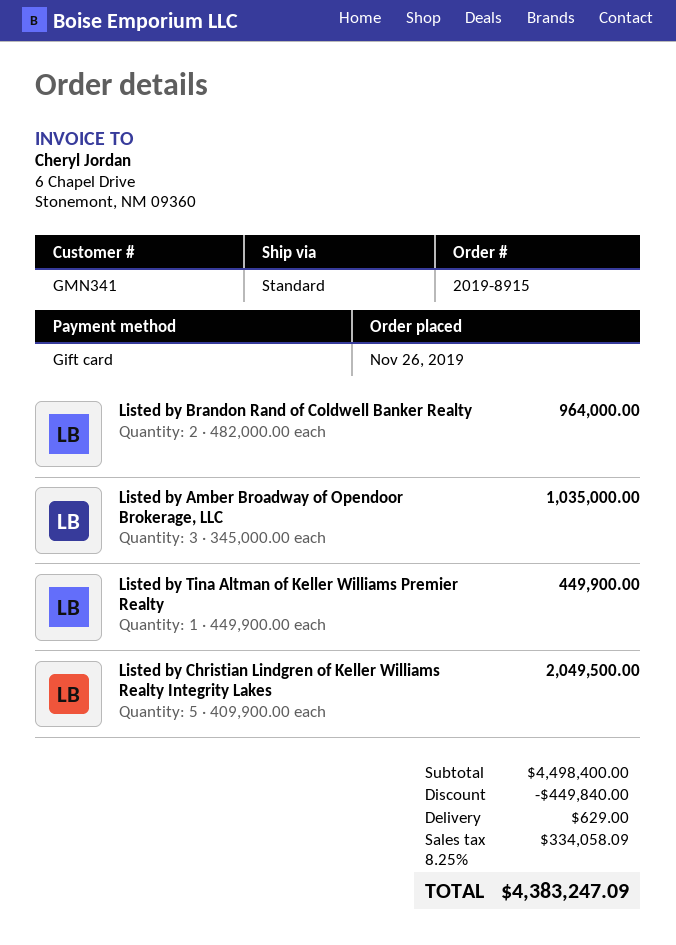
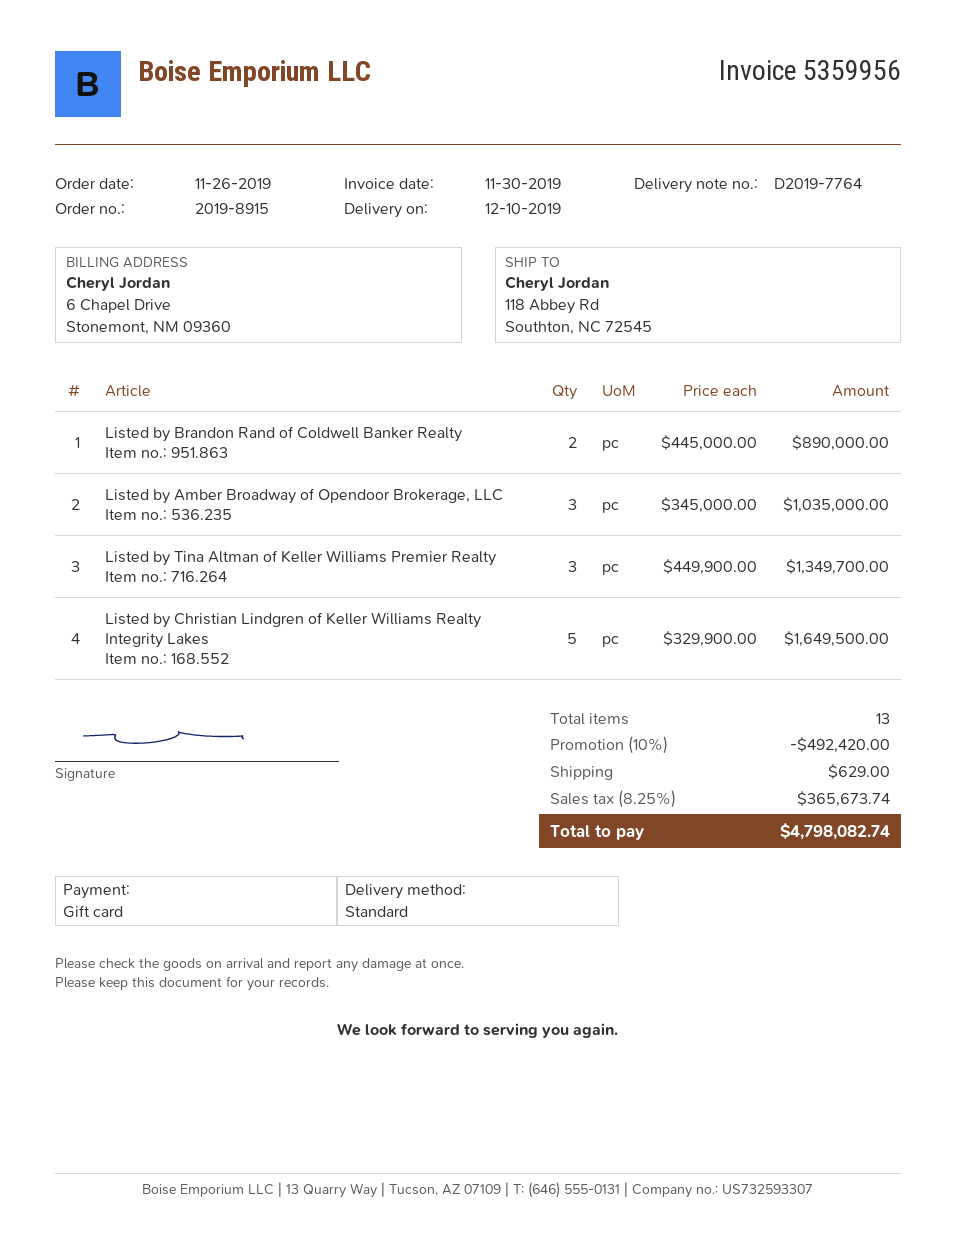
Listed by Brandon Rand of Coldwell Banker Realty: 2 x 482000.00 = 964000.00 -> 2 x 445000.00 = 890000.00
Listed by Tina Altman of Keller Williams Premier Realty: 1 x 449900.00 = 449900.00 -> 3 x 449900.00 = 1349700.00
Listed by Christian Lindgren of Keller Williams Realty Integrity Lakes: 5 x 409900.00 = 2049500.00 -> 5 x 329900.00 = 1649500.00
discount: 449840.00 -> 492420.00
tax: 8.25% = 334058.09 -> 8.25% = 365673.74
total: 4383247.09 -> 4798082.74

